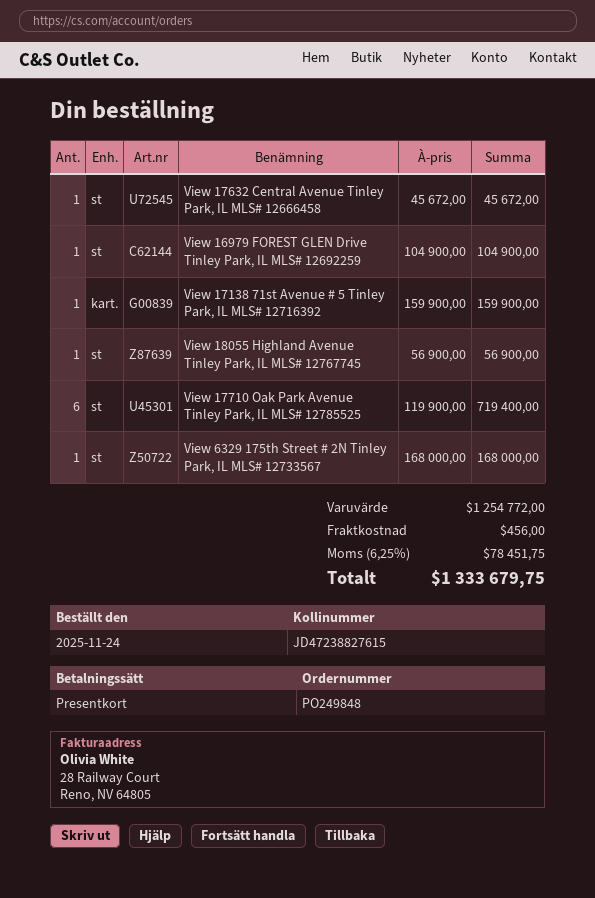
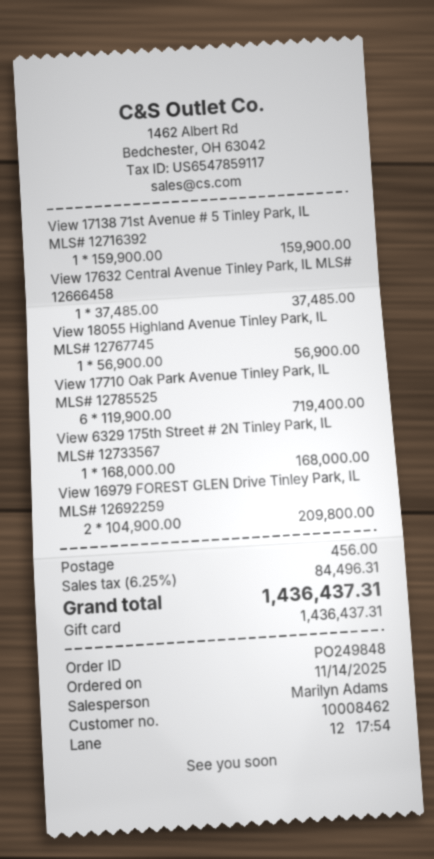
order date: 2025-11-24 -> 2025-11-14
View 17632 Central Avenue Tinley Park, IL MLS# 12666458: 1 x 45672.00 = 45672.00 -> 1 x 37485.00 = 37485.00
View 16979 FOREST GLEN Drive Tinley Park, IL MLS# 12692259: 1 x 104900.00 = 104900.00 -> 2 x 104900.00 = 209800.00
tax: 6.25% = 78451.75 -> 6.25% = 84496.31
total: 1333679.75 -> 1436437.31

